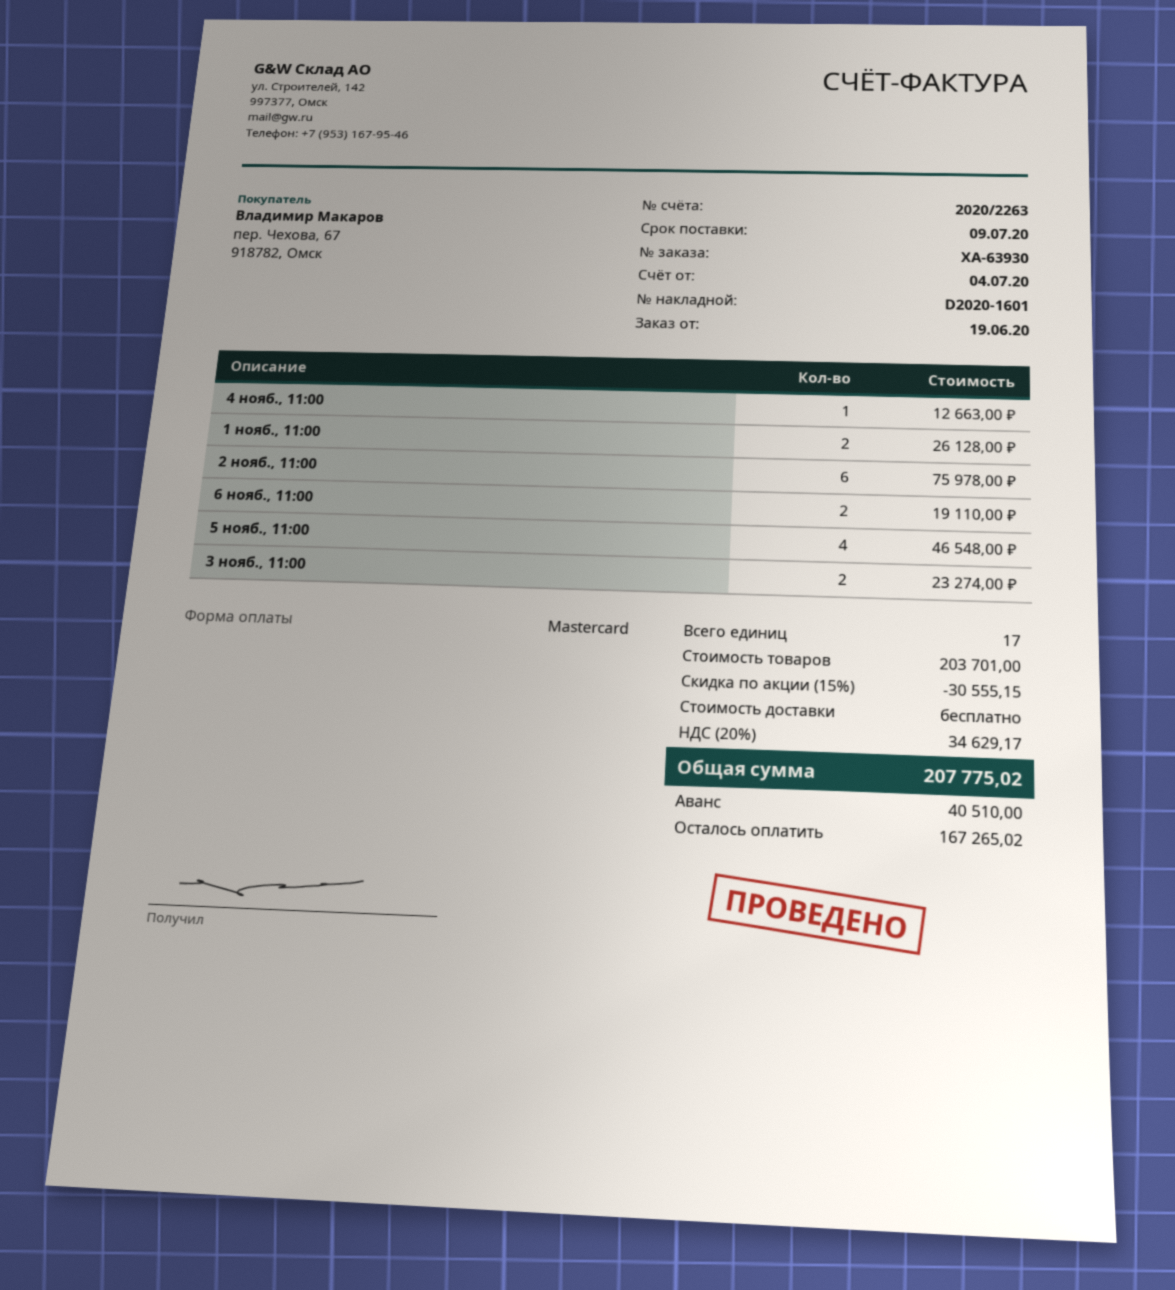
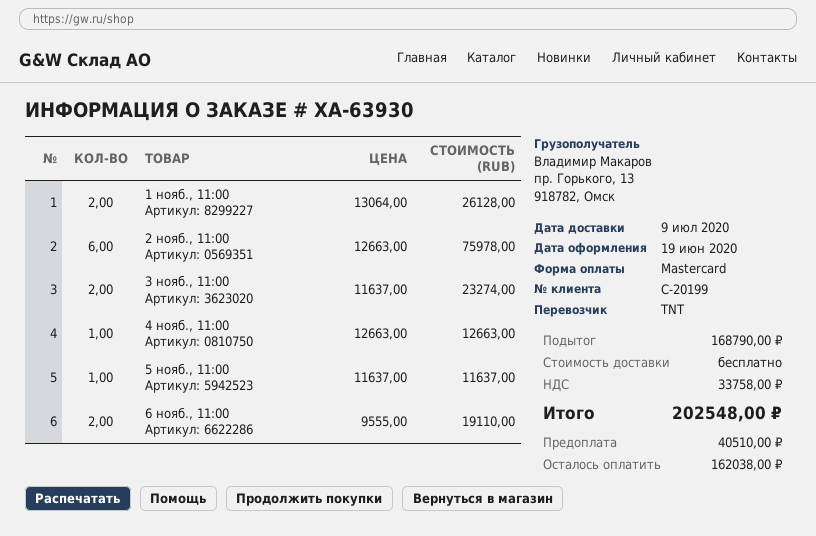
5 нояб., 11:00: 4 for 46548.00 -> 1 for 11637.00
subtotal: 203701.00 -> 168790.00
discount: 15% = 30555.15 -> none
tax: 34629.17 -> 33758.00
total: 207775.02 -> 202548.00
balance: 167265.02 -> 162038.00

